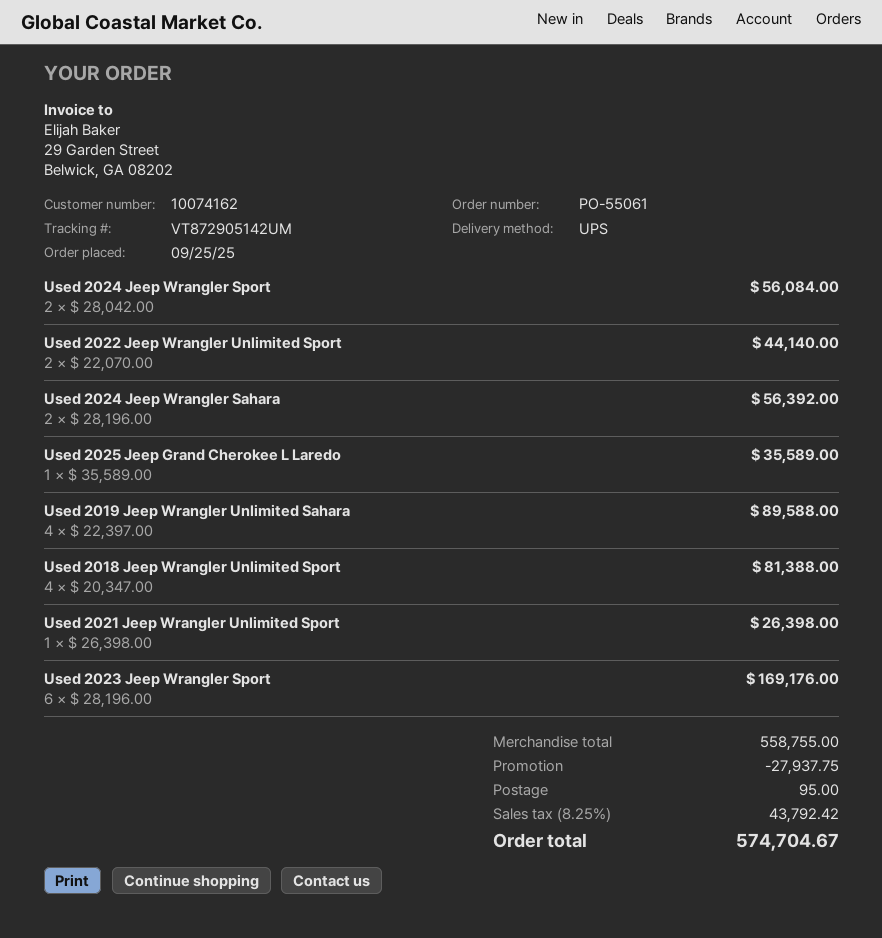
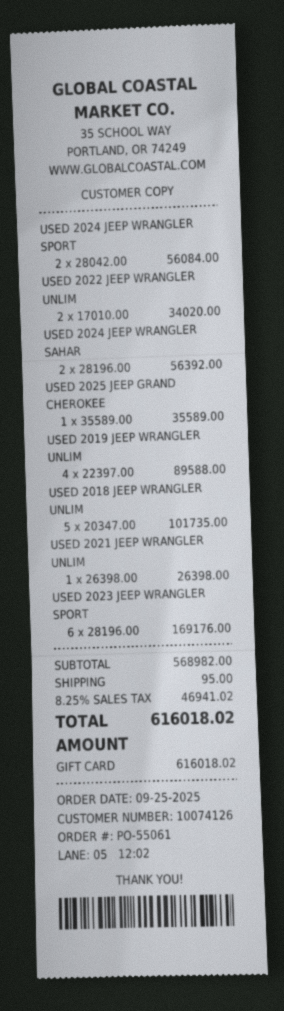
customer number: 10074162 -> 10074126
Used 2022 Jeep Wrangler Unlimited Sport: 2 x 22070.00 = 44140.00 -> 2 x 17010.00 = 34020.00
Used 2018 Jeep Wrangler Unlimited Sport: 4 x 20347.00 = 81388.00 -> 5 x 20347.00 = 101735.00
subtotal: 558755.00 -> 568982.00
discount: 27937.75 -> none
tax: 8.25% = 43792.42 -> 8.25% = 46941.02
total: 574704.67 -> 616018.02

